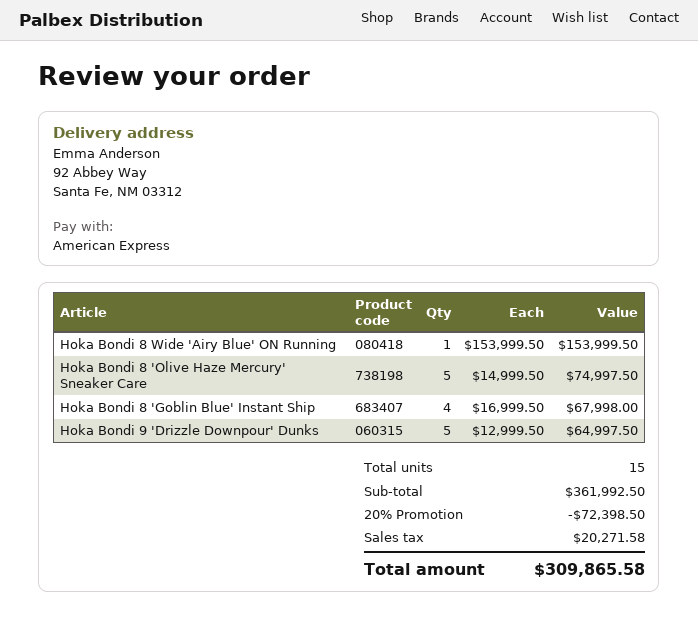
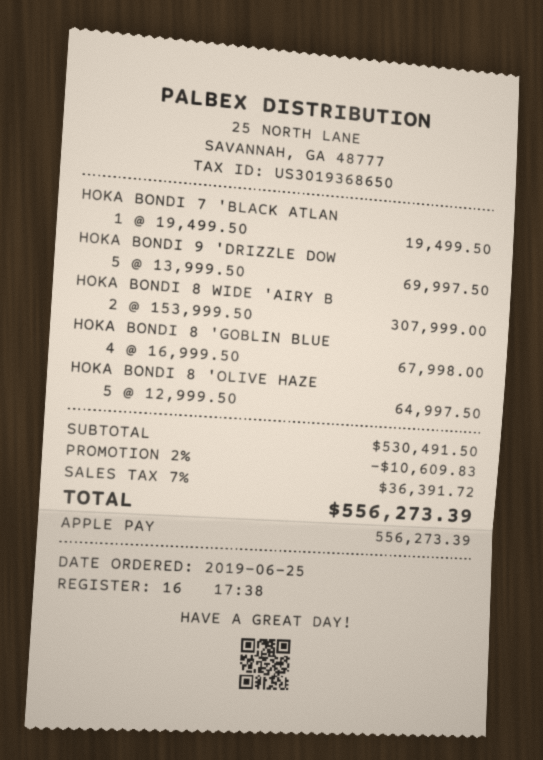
payment method: American Express -> Apple Pay
Hoka Bondi 8 Wide 'Airy Blue' ON Running: 1 x 153999.50 = 153999.50 -> 2 x 153999.50 = 307999.00
Hoka Bondi 8 'Olive Haze Mercury' Sneaker Care: 5 x 14999.50 = 74997.50 -> 5 x 12999.50 = 64997.50
Hoka Bondi 9 'Drizzle Downpour' Dunks: 5 x 12999.50 = 64997.50 -> 5 x 13999.50 = 69997.50
HOKA BONDI 7 'BLACK ATLAN: none -> 1 x 19499.50 = 19499.50
subtotal: 361992.50 -> 530491.50
discount: 20% = 72398.50 -> 2% = 10609.83
tax: 20271.58 -> 36391.72
total: 309865.58 -> 556273.39

